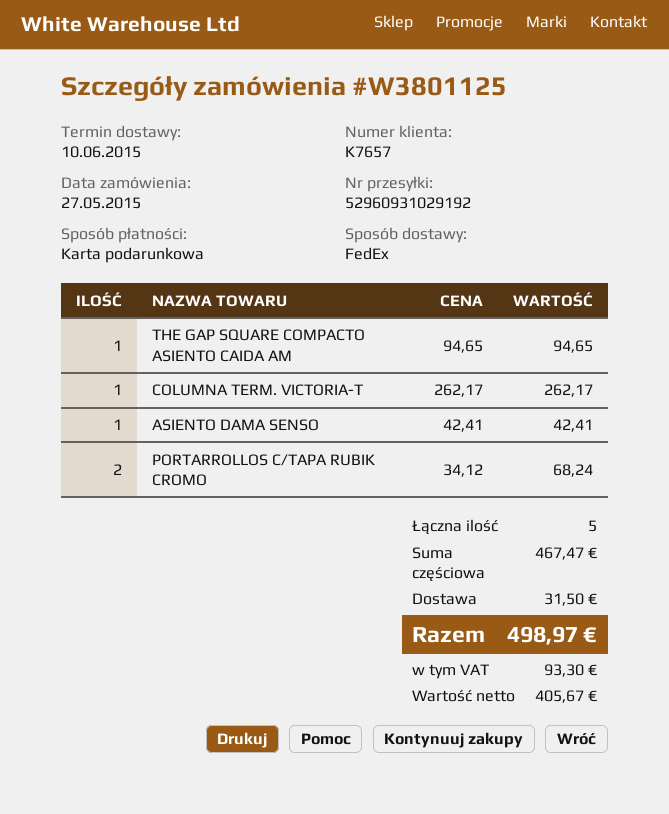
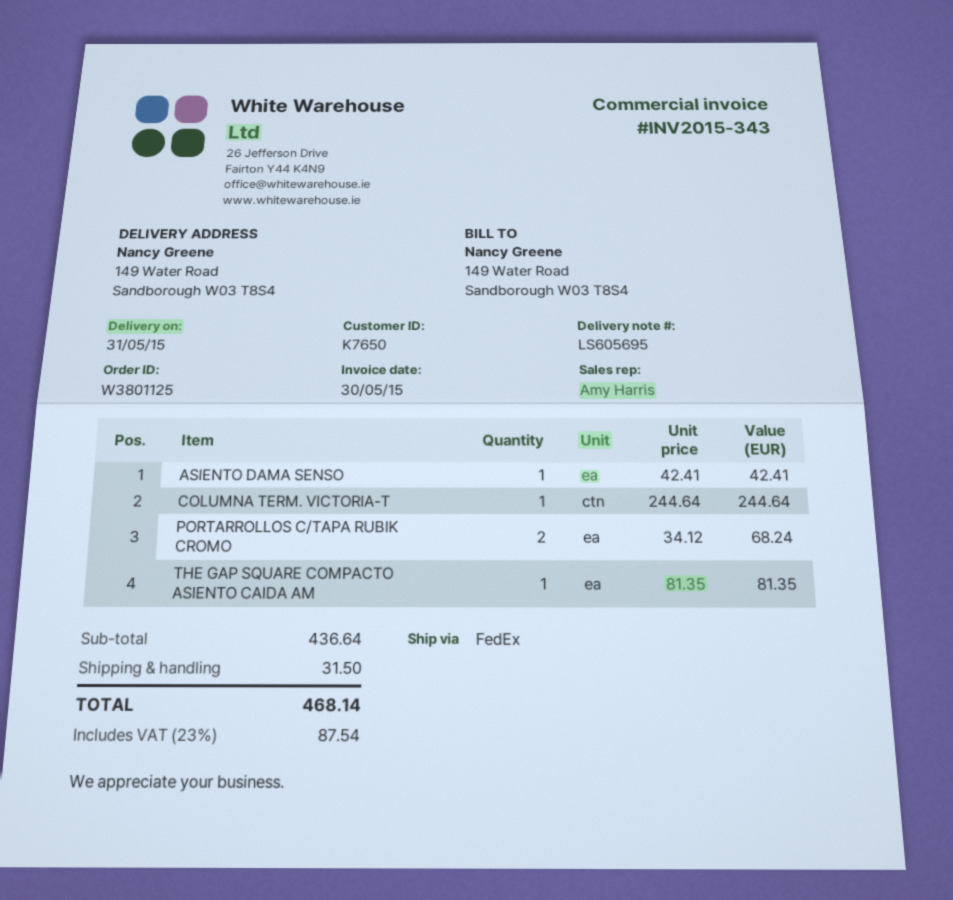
delivery date: 2015-06-10 -> 2015-05-31
customer number: K7657 -> K7650
THE GAP SQUARE COMPACTO ASIENTO CAIDA AM: 1 x 94.65 = 94.65 -> 1 x 81.35 = 81.35
COLUMNA TERM. VICTORIA-T: 1 x 262.17 = 262.17 -> 1 x 244.64 = 244.64
subtotal: 467.47 -> 436.64
tax: 93.30 -> 87.54
total: 498.97 -> 468.14

